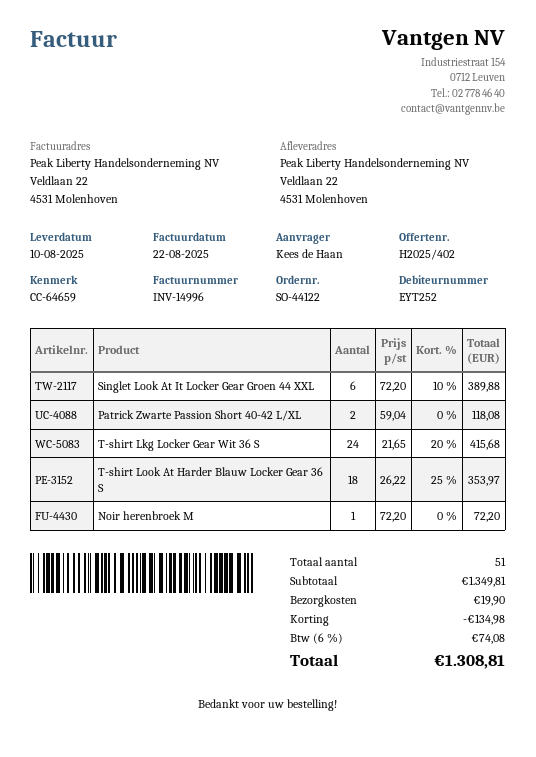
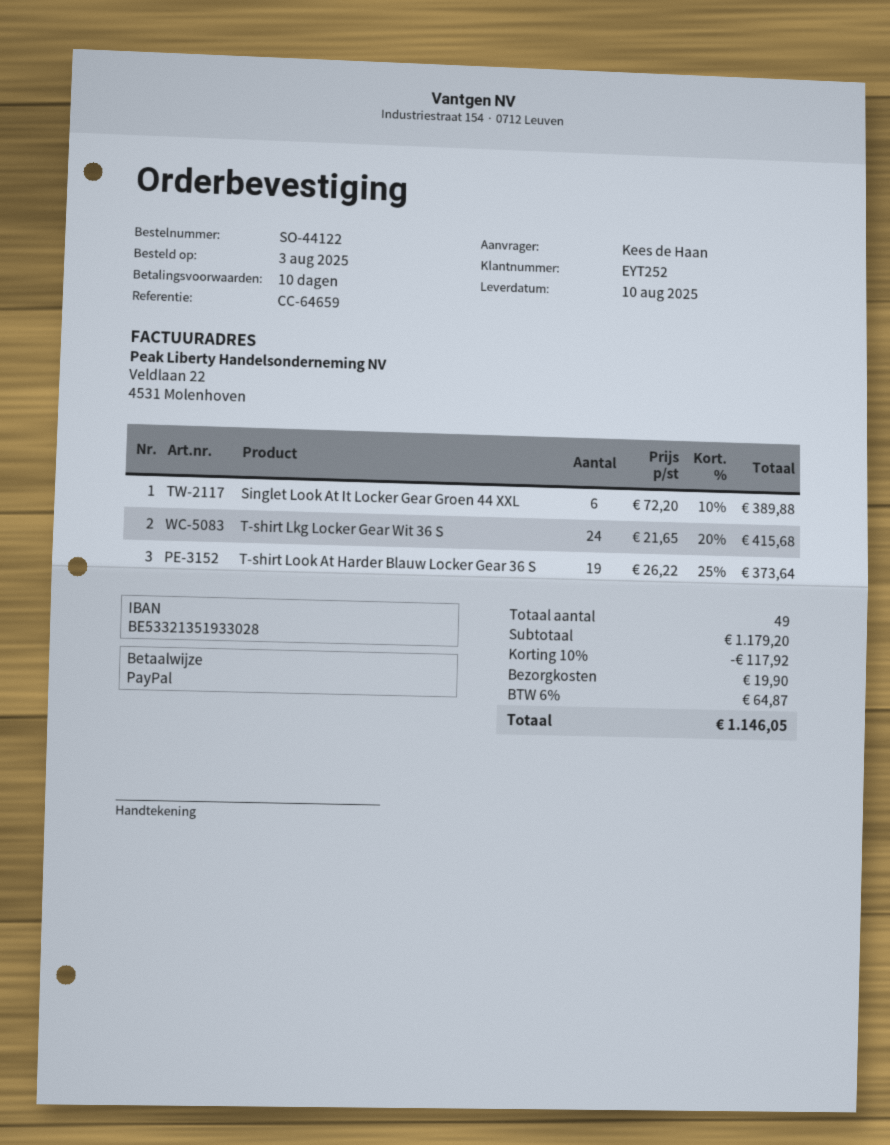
Patrick Zwarte Passion Short 40-42 L/XL: 2 x 59.04 = 118.08 -> none
T-shirt Look At Harder Blauw Locker Gear 36 S: 18 x 26.22 - 25% = 353.97 -> 19 x 26.22 - 25% = 373.64
Noir herenbroek M: 1 x 72.20 = 72.20 -> none
total quantity: 51 -> 49
subtotal: 1349.81 -> 1179.20
discount: 134.98 -> 117.92
tax: 6% = 74.08 -> 6% = 64.87
total: 1308.81 -> 1146.05

